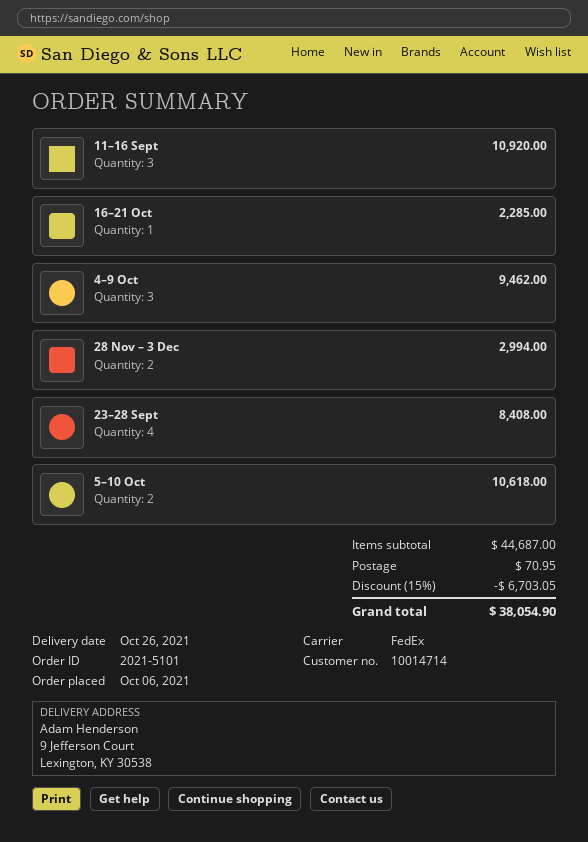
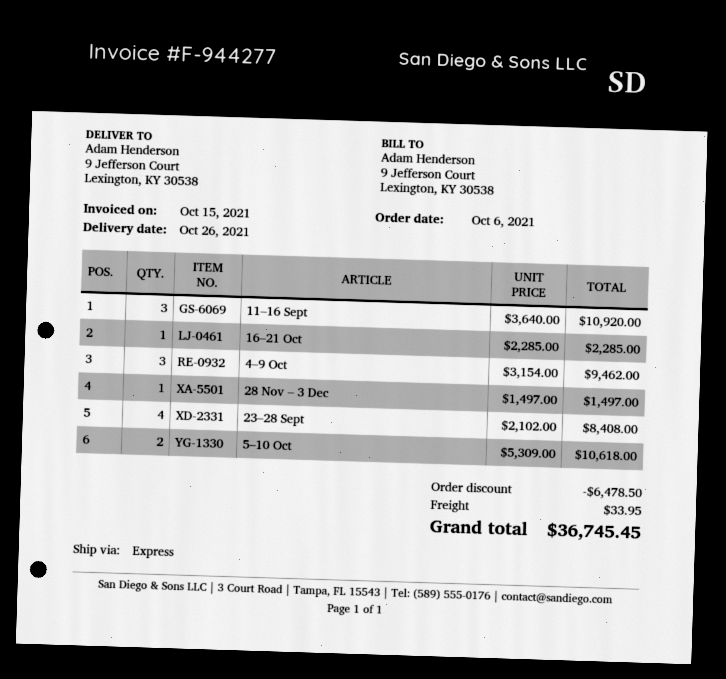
shipping method: FedEx -> express
28 Nov – 3 Dec: 2 for 2994.00 -> 1 for 1497.00
discount: 6703.05 -> 6478.50
shipping: 70.95 -> 33.95
total: 38054.90 -> 36745.45

